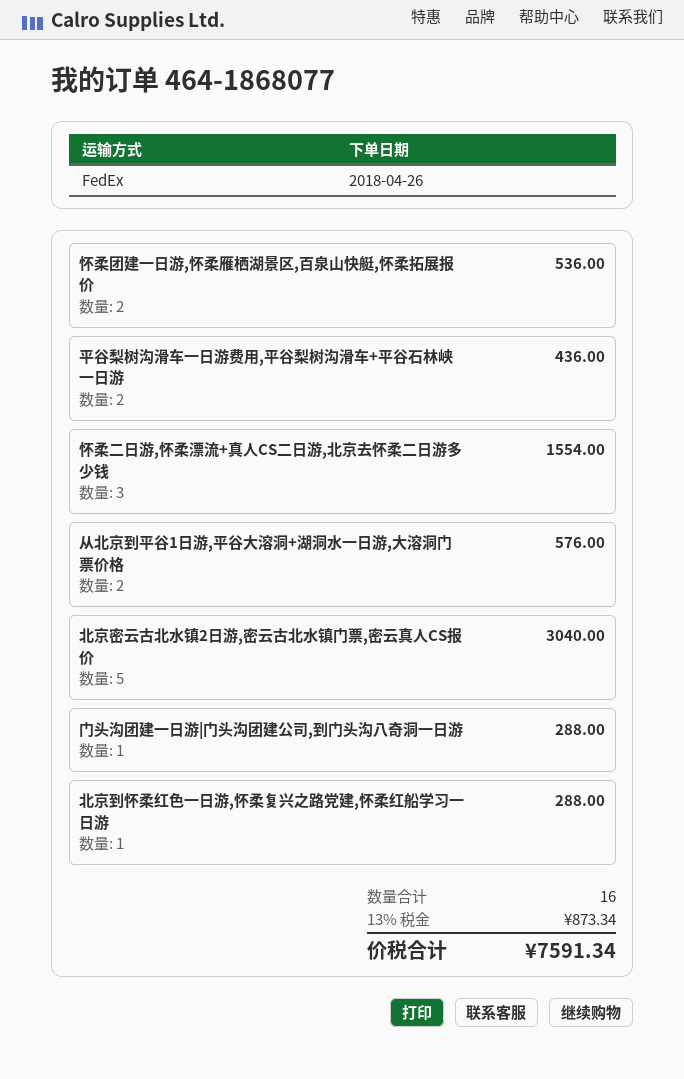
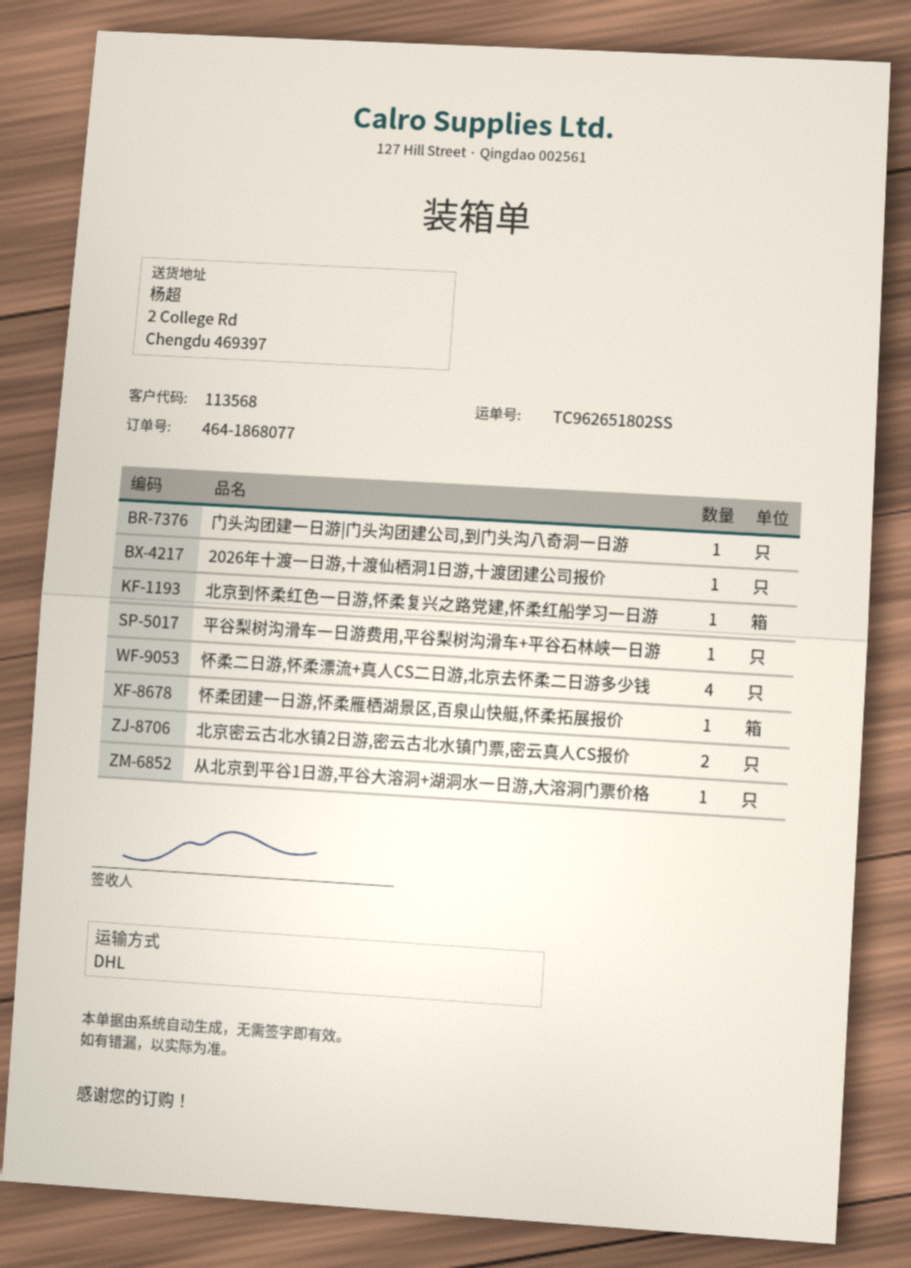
shipping method: FedEx -> DHL
怀柔团建一日游,怀柔雁栖湖景区,百泉山快艇,怀柔拓展报价: 2 -> 1
平谷梨树沟滑车一日游费用,平谷梨树沟滑车+平谷石林峡一日游: 2 -> 1
怀柔二日游,怀柔漂流+真人CS二日游,北京去怀柔二日游多少钱: 3 -> 4
从北京到平谷1日游,平谷大溶洞+湖洞水一日游,大溶洞门票价格: 2 -> 1
北京密云古北水镇2日游,密云古北水镇门票,密云真人CS报价: 5 -> 2
2026年十渡一日游,十渡仙栖洞1日游,十渡团建公司报价: none -> 1

